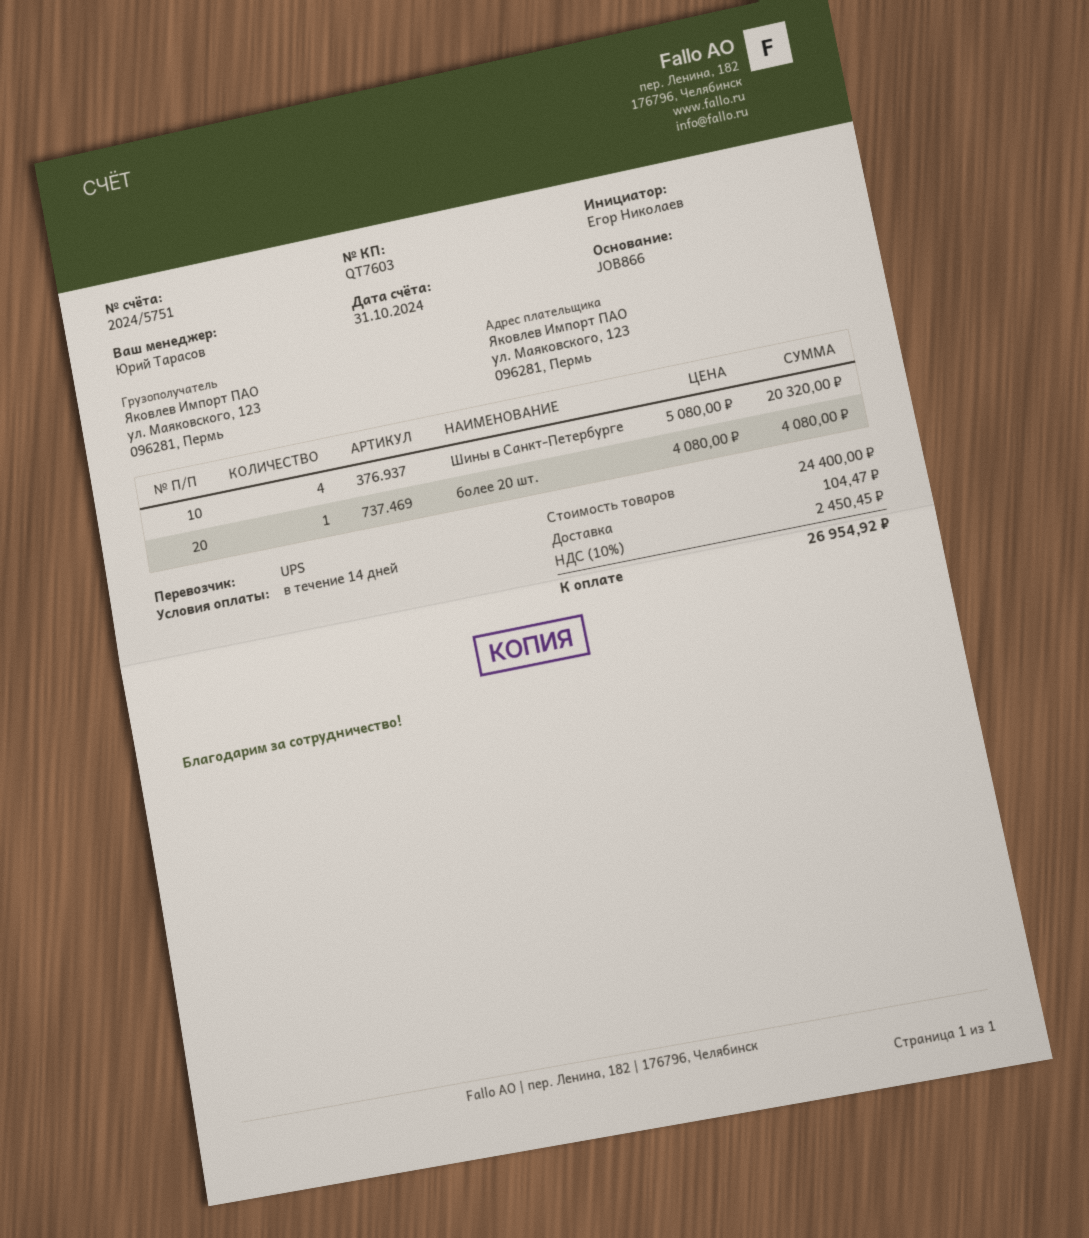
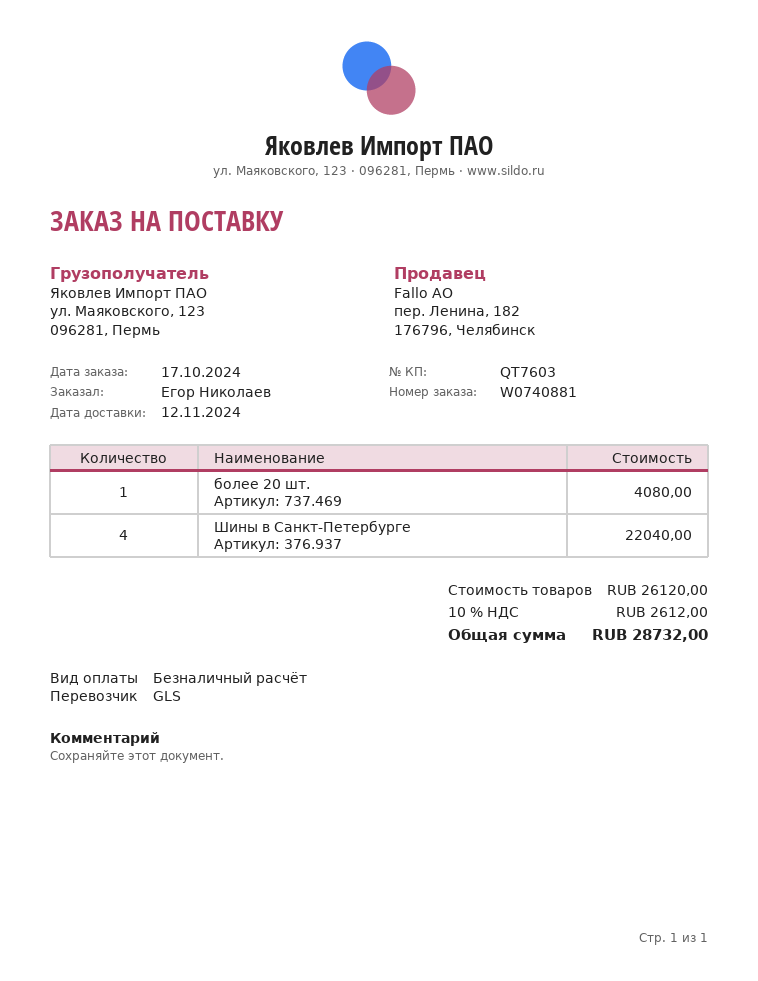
shipping method: UPS -> GLS
Шины в Санкт-Петербурге: 4 for 20320.00 -> 4 for 22040.00
subtotal: 24400.00 -> 26120.00
shipping: 104.47 -> none
tax: 10% = 2450.45 -> 10% = 2612.00
total: 26954.92 -> 28732.00

